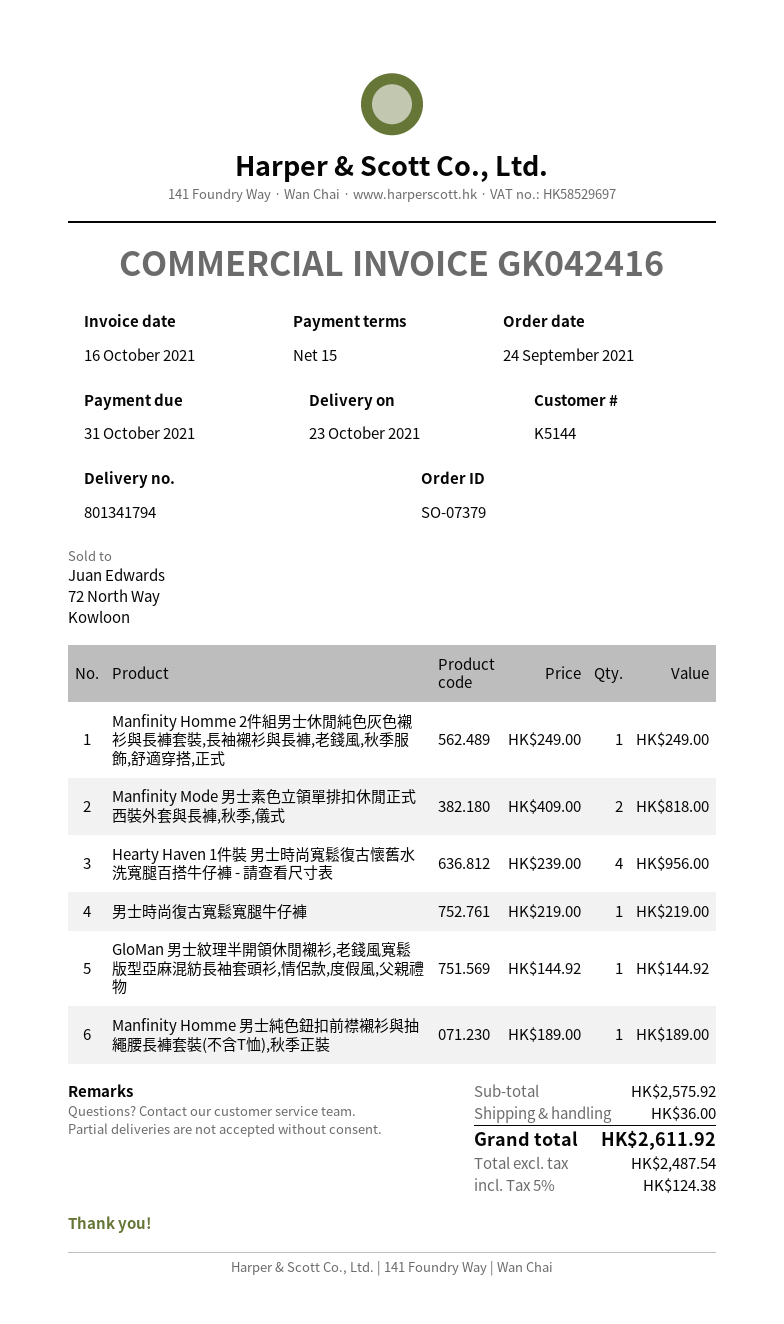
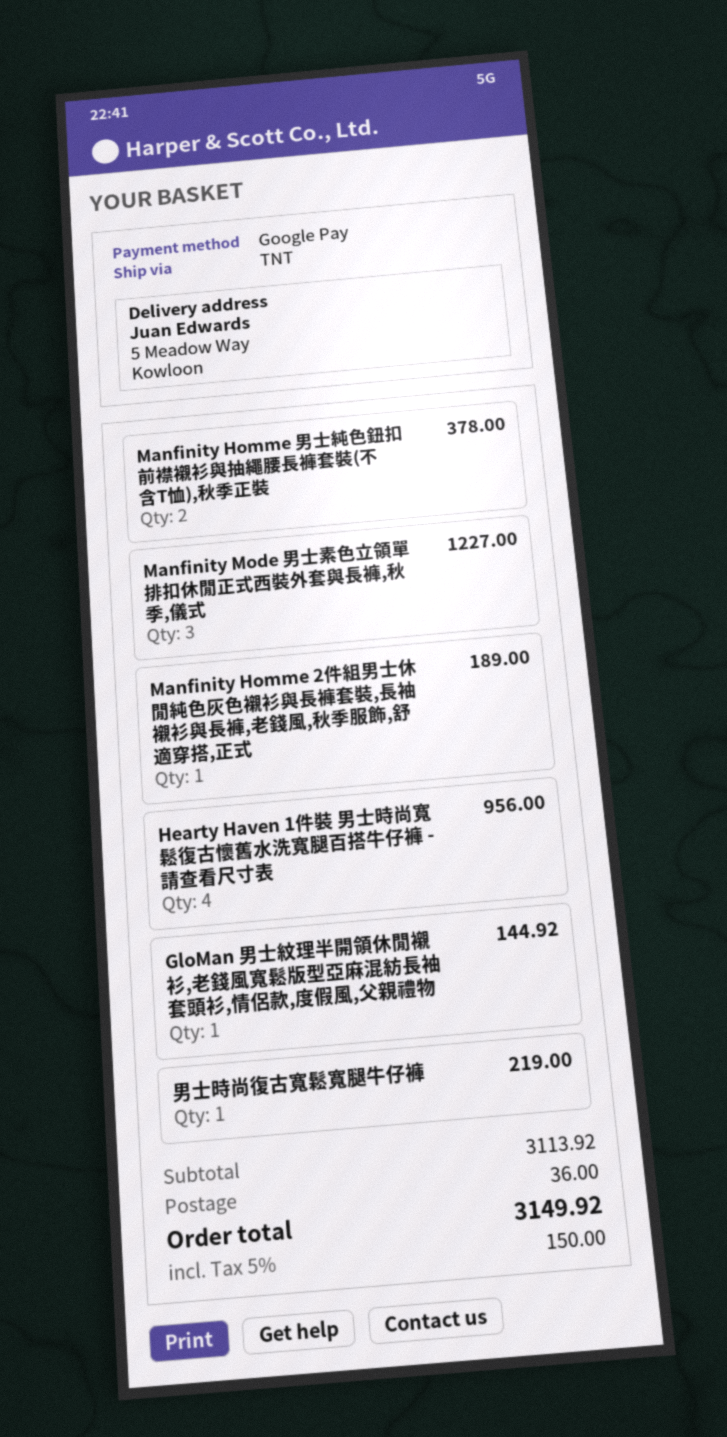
Manfinity Homme 2件組男士休閒純色灰色襯衫與長褲套裝,長袖襯衫與長褲,老錢風,秋季服飾,舒適穿搭,正式: 1 for 249.00 -> 1 for 189.00
Manfinity Mode 男士素色立領單排扣休閒正式西裝外套與長褲,秋季,儀式: 2 for 818.00 -> 3 for 1227.00
Manfinity Homme 男士純色鈕扣前襟襯衫與抽繩腰長褲套裝(不含T恤),秋季正裝: 1 for 189.00 -> 2 for 378.00
subtotal: 2575.92 -> 3113.92
tax: 5% = 124.38 -> 5% = 150.00
total: 2611.92 -> 3149.92

